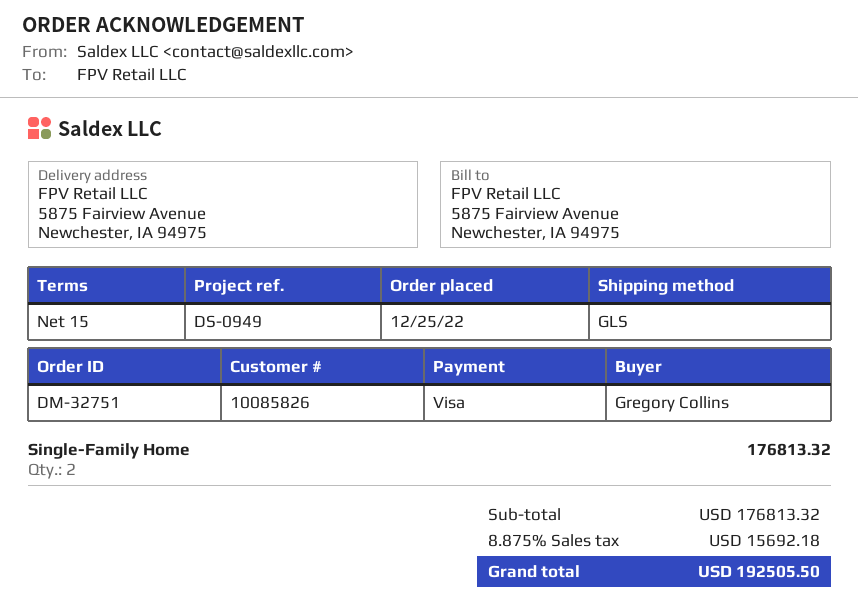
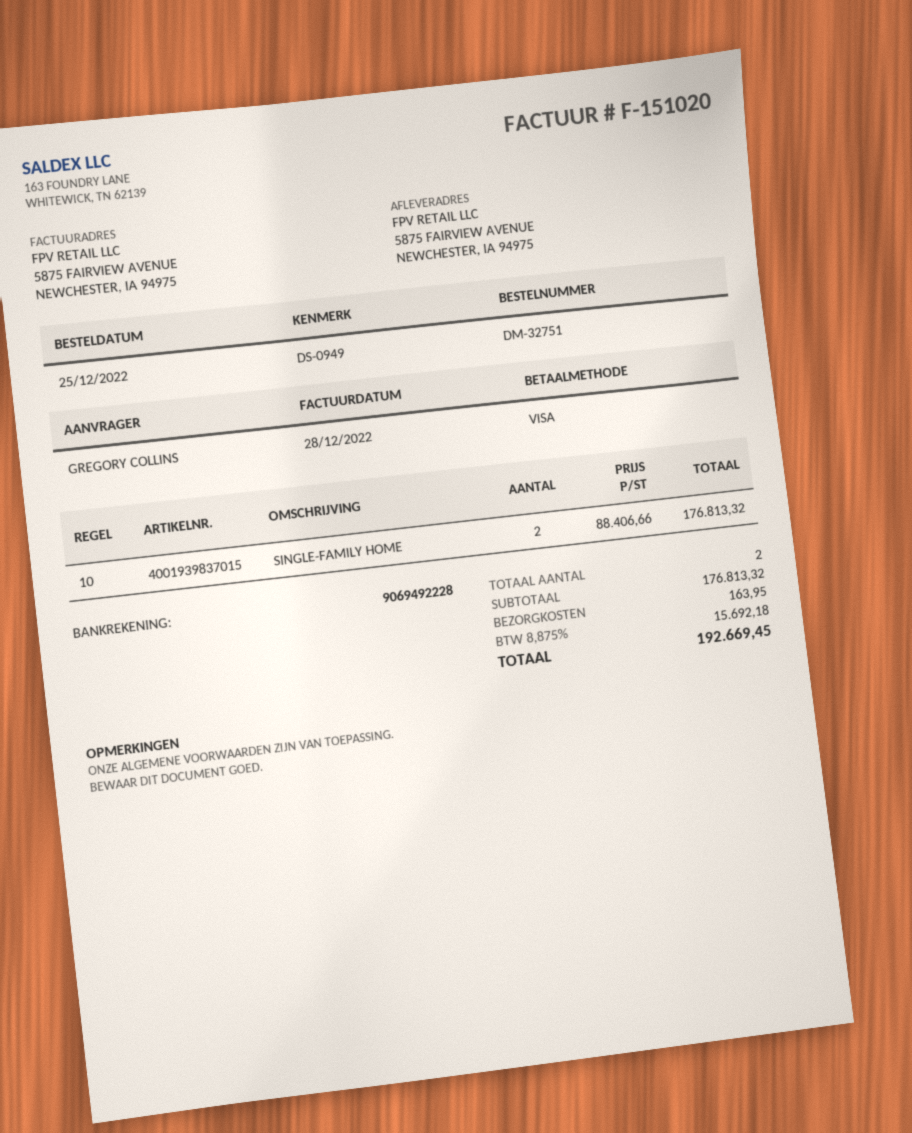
shipping: none -> 163.95
total: 192505.50 -> 192669.45

